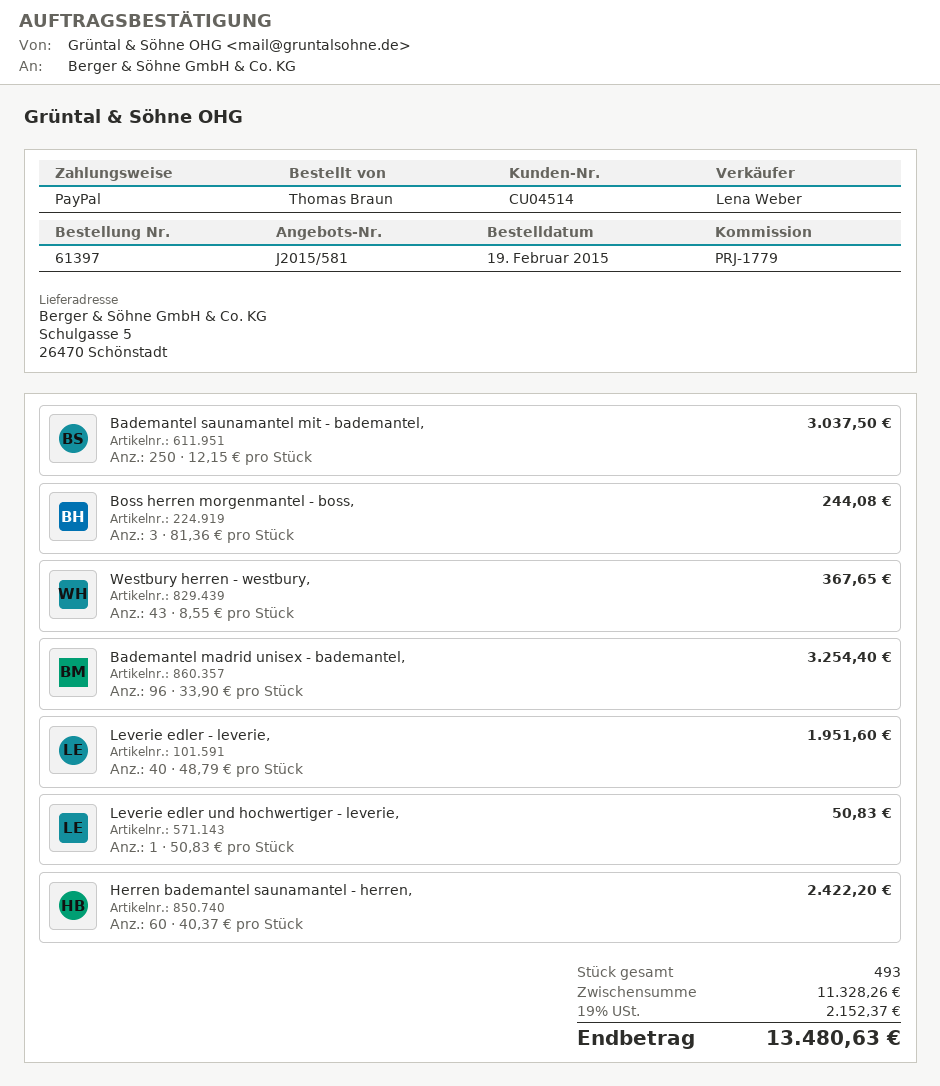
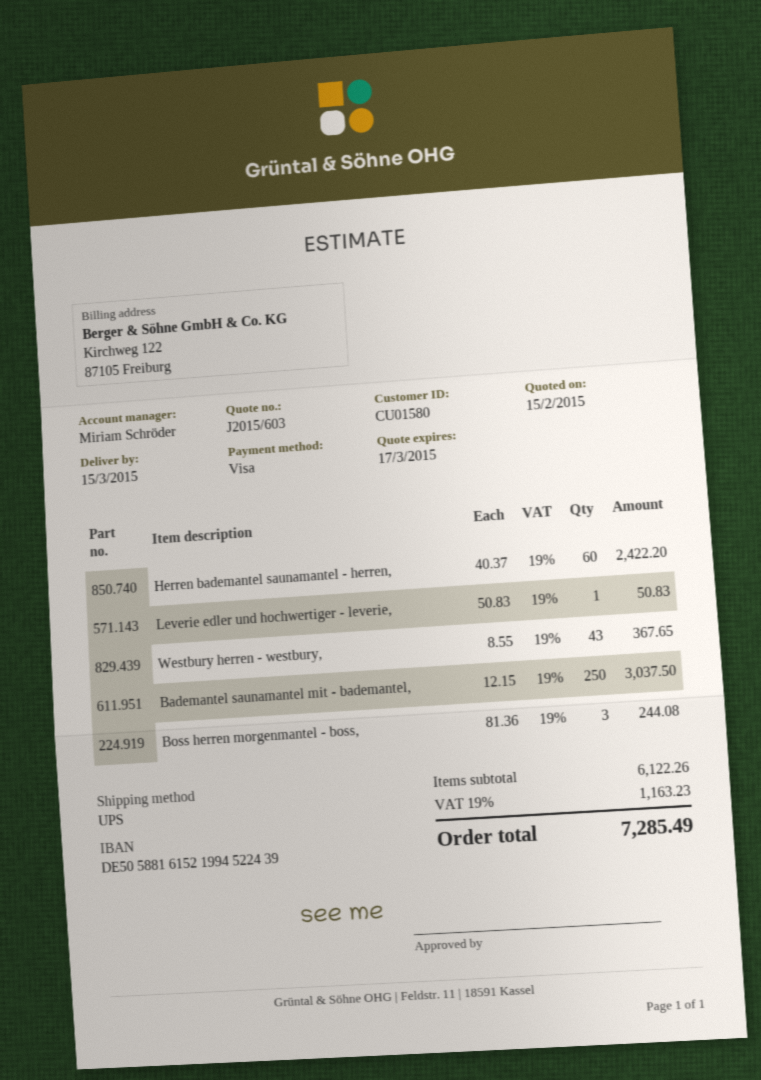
quote number: J2015/581 -> J2015/603
customer number: CU04514 -> CU01580
sales rep: Lena Weber -> Miriam Schröder
payment method: PayPal -> Visa
Bademantel madrid unisex - bademantel,: 96 x 33.90 = 3254.40 -> none
Leverie edler - leverie,: 40 x 48.79 = 1951.60 -> none
subtotal: 11328.26 -> 6122.26
tax: 19% = 2152.37 -> 19% = 1163.23
total: 13480.63 -> 7285.49

